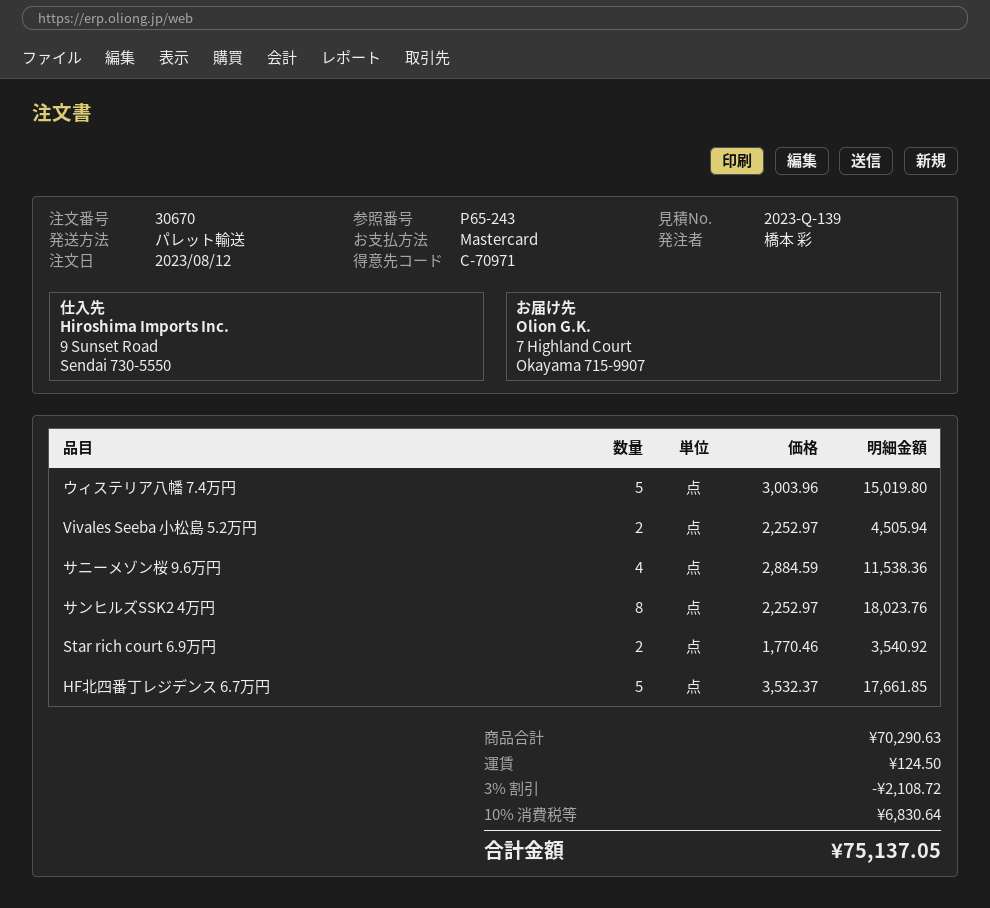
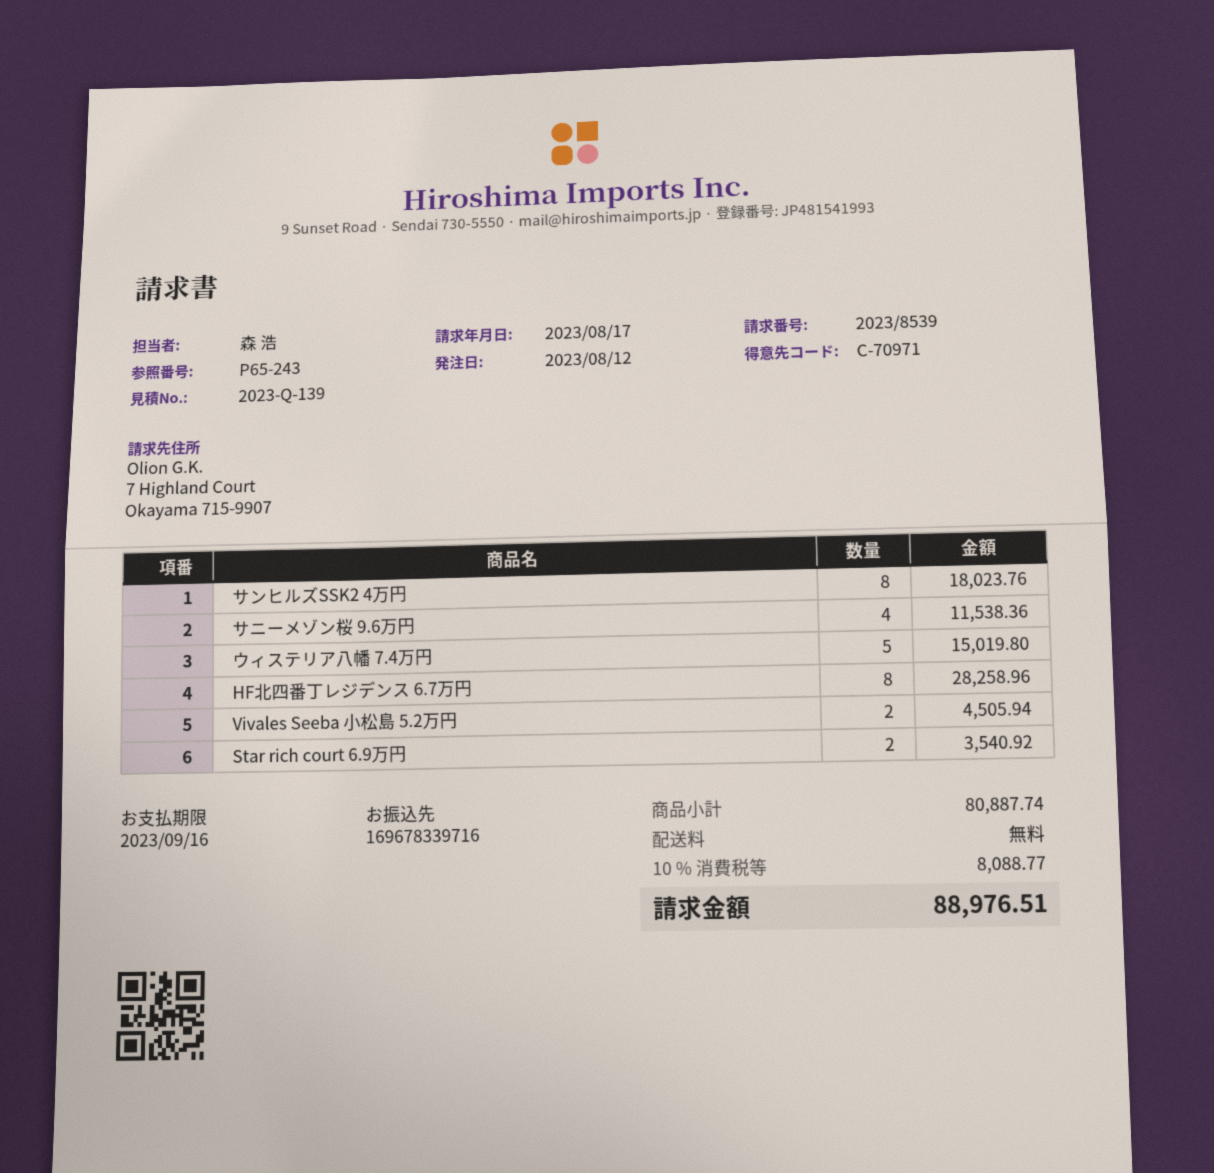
HF北四番丁レジデンス 6.7万円: 5 for 17661.85 -> 8 for 28258.96
subtotal: 70290.63 -> 80887.74
discount: 3% = 2108.72 -> none
shipping: 124.50 -> 0.00
tax: 10% = 6830.64 -> 10% = 8088.77
total: 75137.05 -> 88976.51

